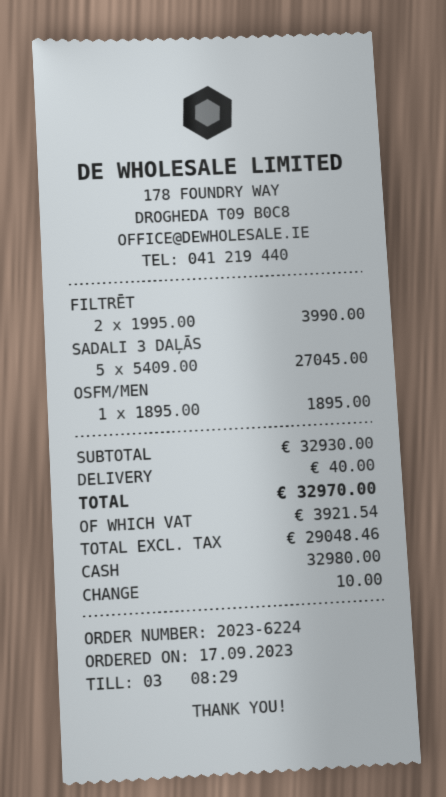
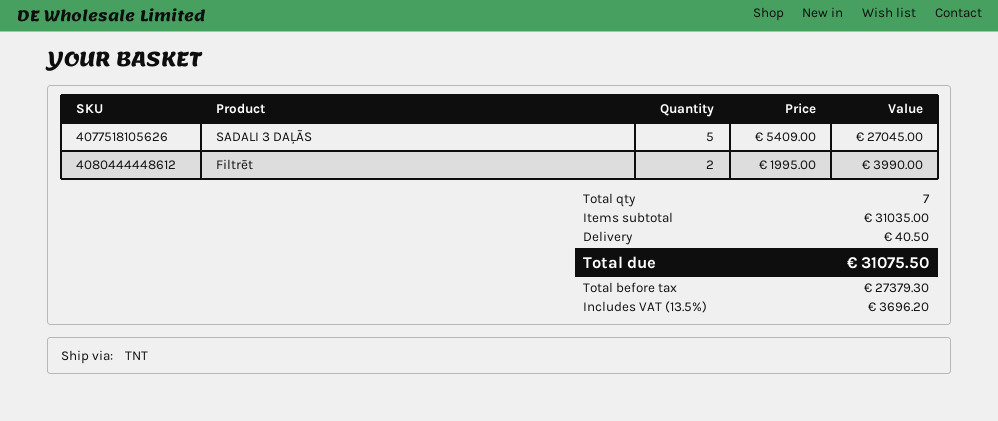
OSFM/MEN: 1 x 1895.00 = 1895.00 -> none
subtotal: 32930.00 -> 31035.00
shipping: 40.00 -> 40.50
net: 29048.46 -> 27379.30
tax: 3921.54 -> 3696.20
total: 32970.00 -> 31075.50

